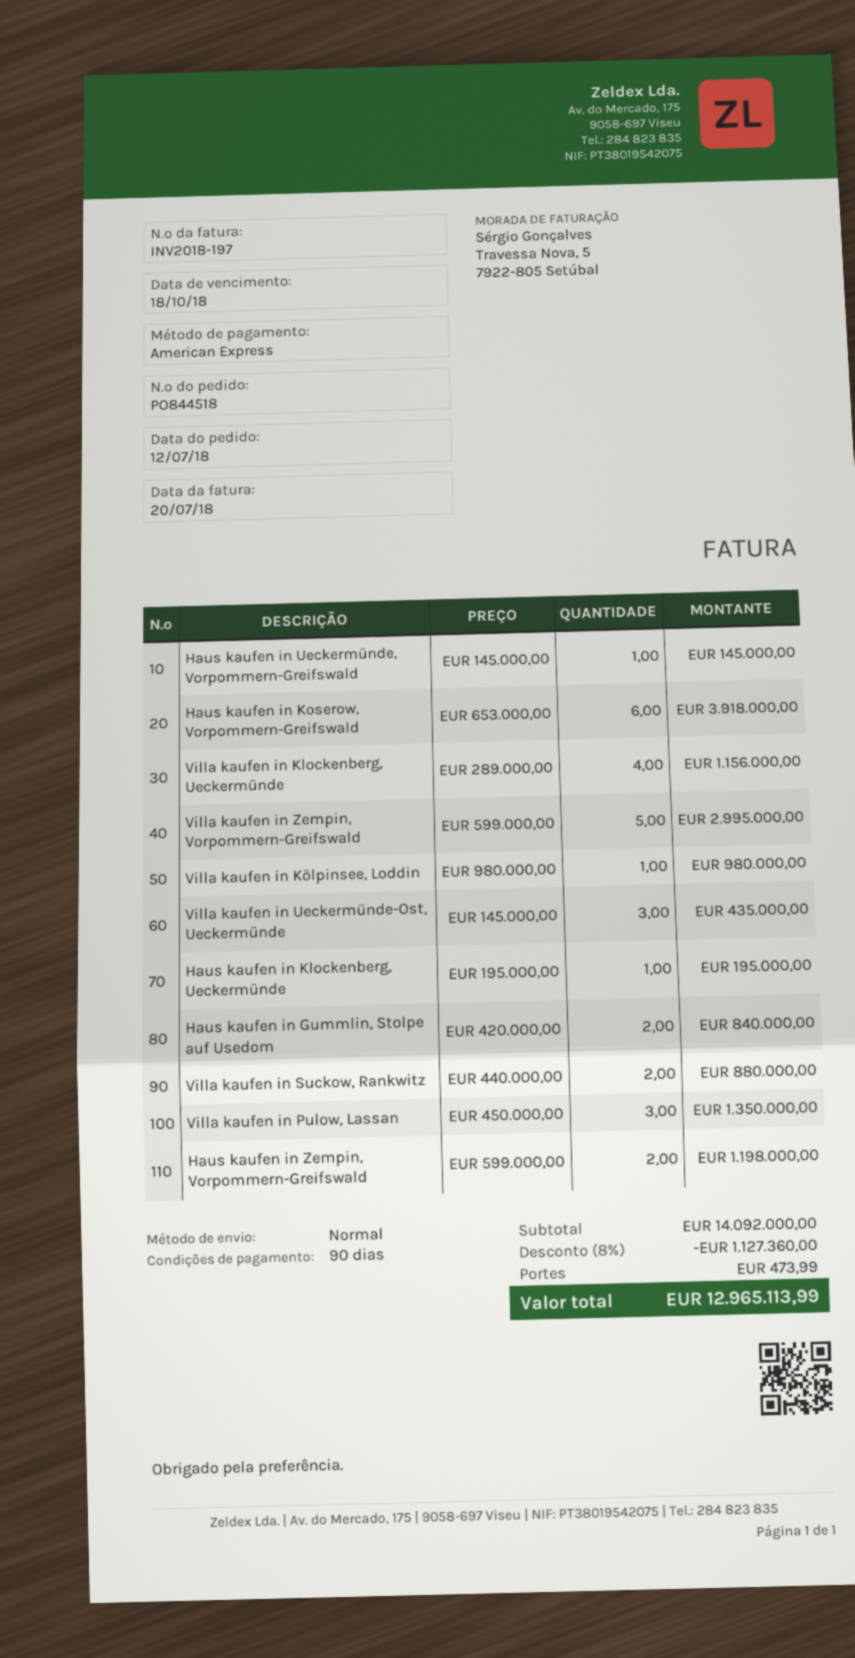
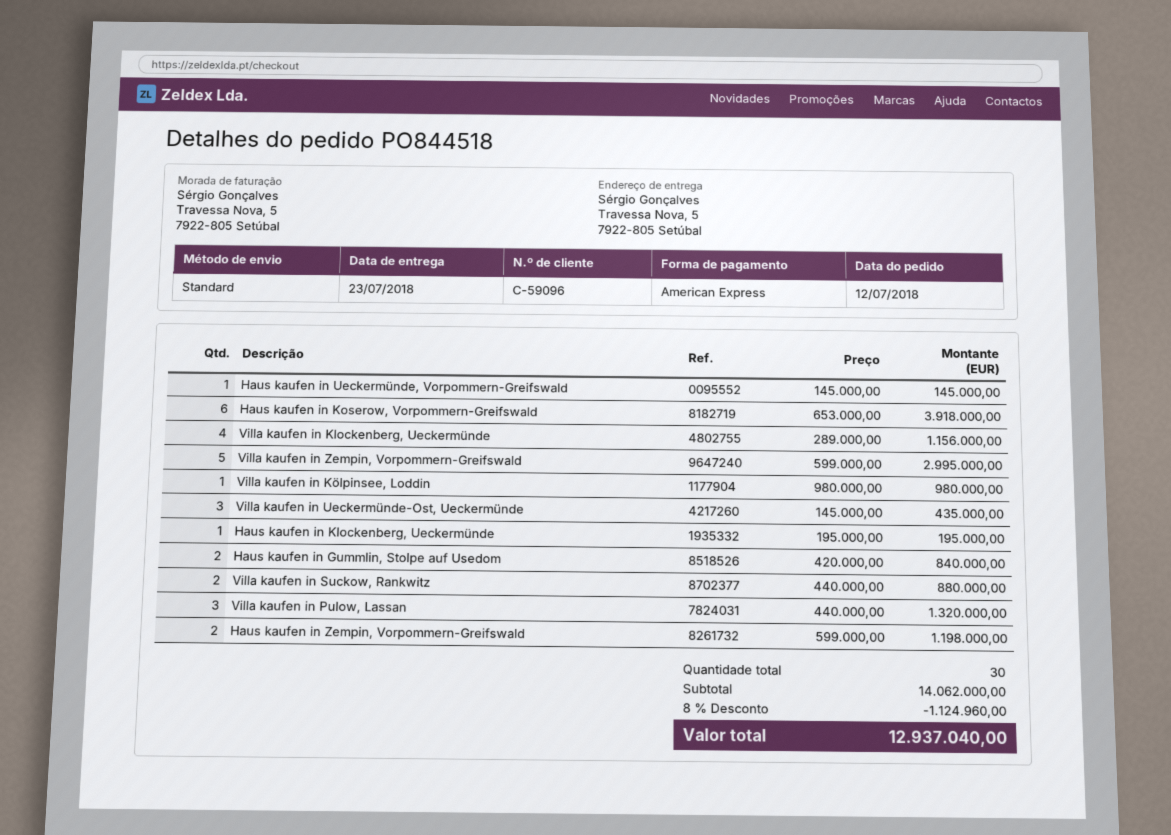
Villa kaufen in Pulow, Lassan: 3 x 450000.00 = 1350000.00 -> 3 x 440000.00 = 1320000.00
subtotal: 14092000.00 -> 14062000.00
discount: 8% = 1127360.00 -> 8% = 1124960.00
shipping: 473.99 -> none
total: 12965113.99 -> 12937040.00

